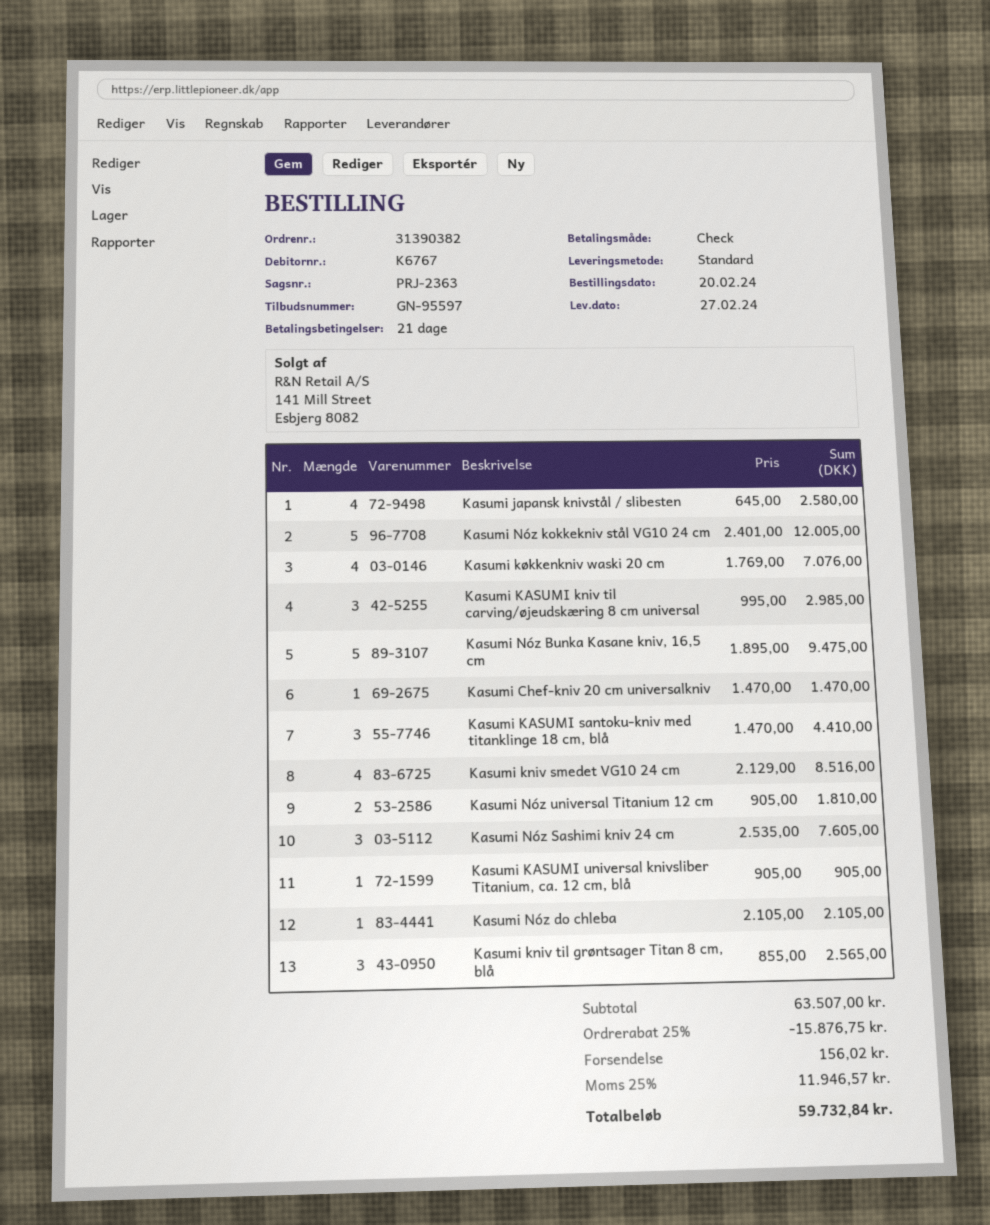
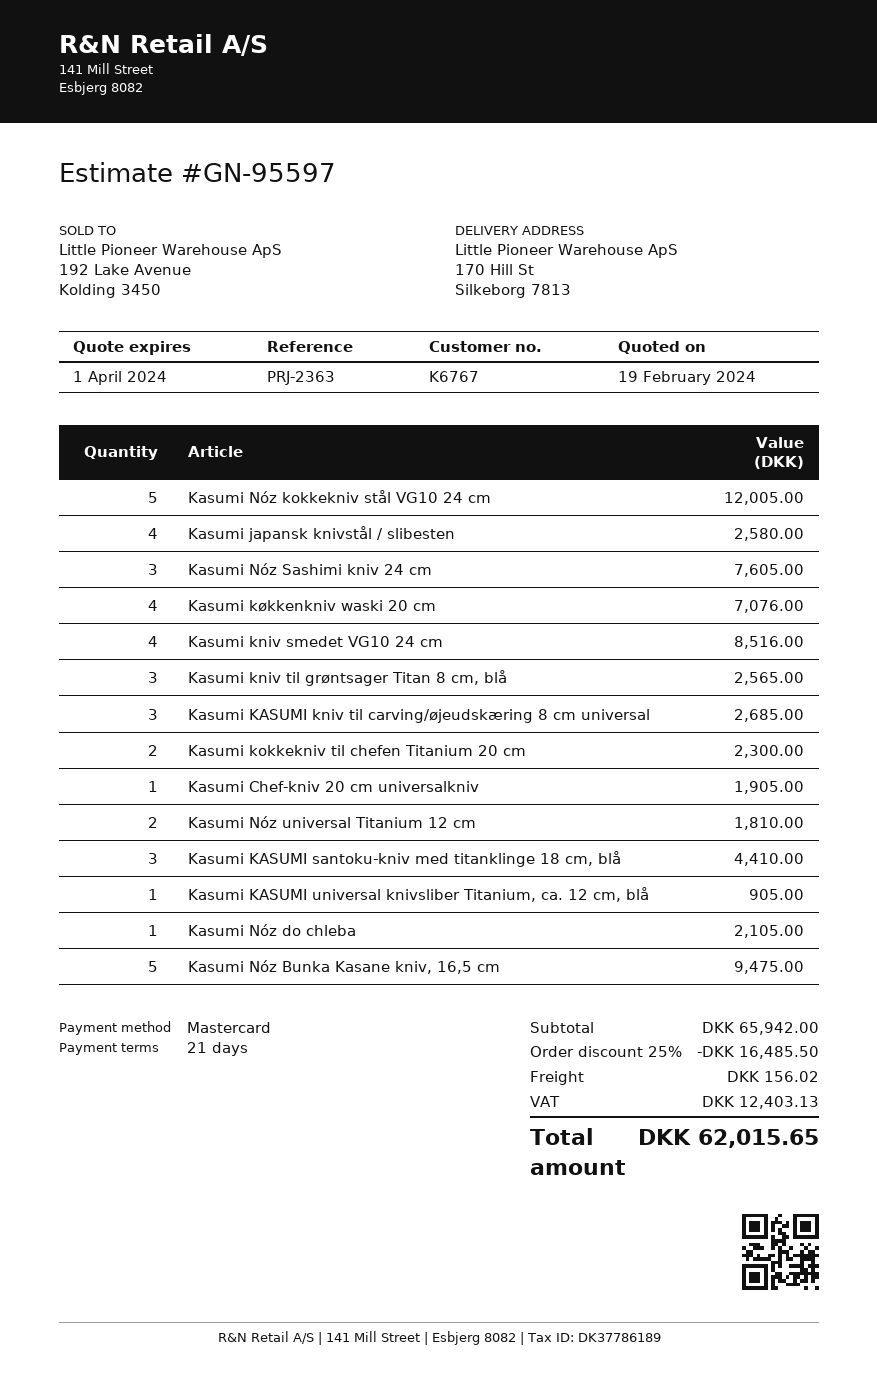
payment method: cheque -> Mastercard
Kasumi KASUMI kniv til carving/øjeudskæring 8 cm universal: 3 for 2985.00 -> 3 for 2685.00
Kasumi Chef-kniv 20 cm universalkniv: 1 for 1470.00 -> 1 for 1905.00
Kasumi kokkekniv til chefen Titanium 20 cm: none -> 2 for 2300.00
subtotal: 63507.00 -> 65942.00
discount: 25% = 15876.75 -> 25% = 16485.50
tax: 11946.57 -> 12403.13
total: 59732.84 -> 62015.65

